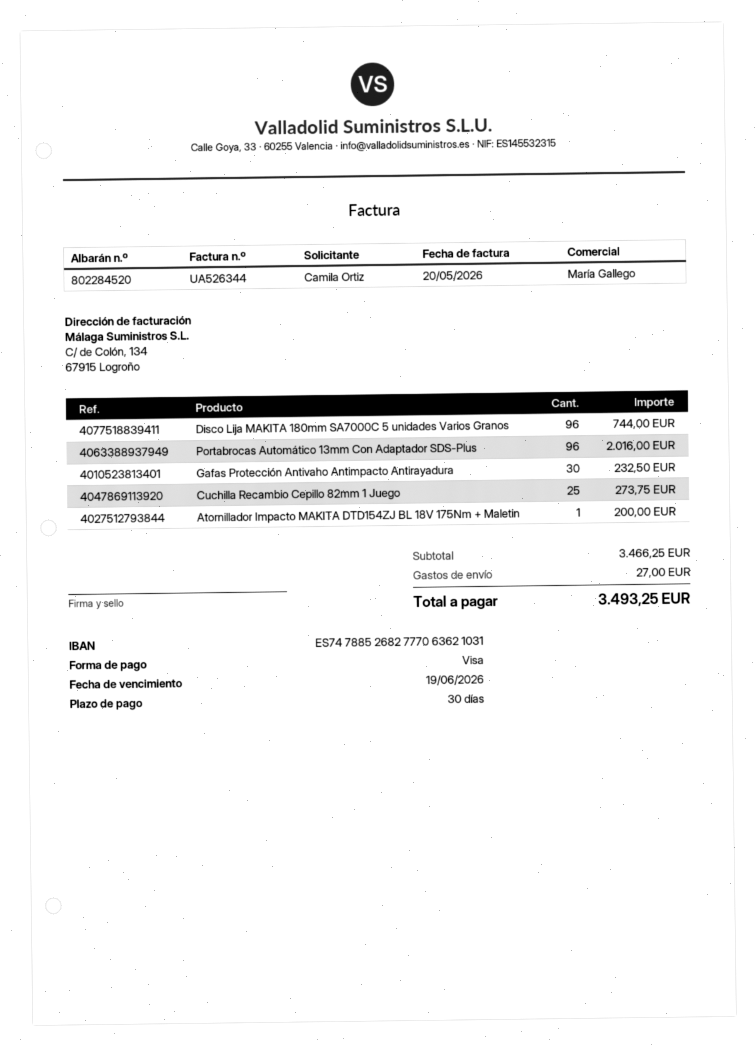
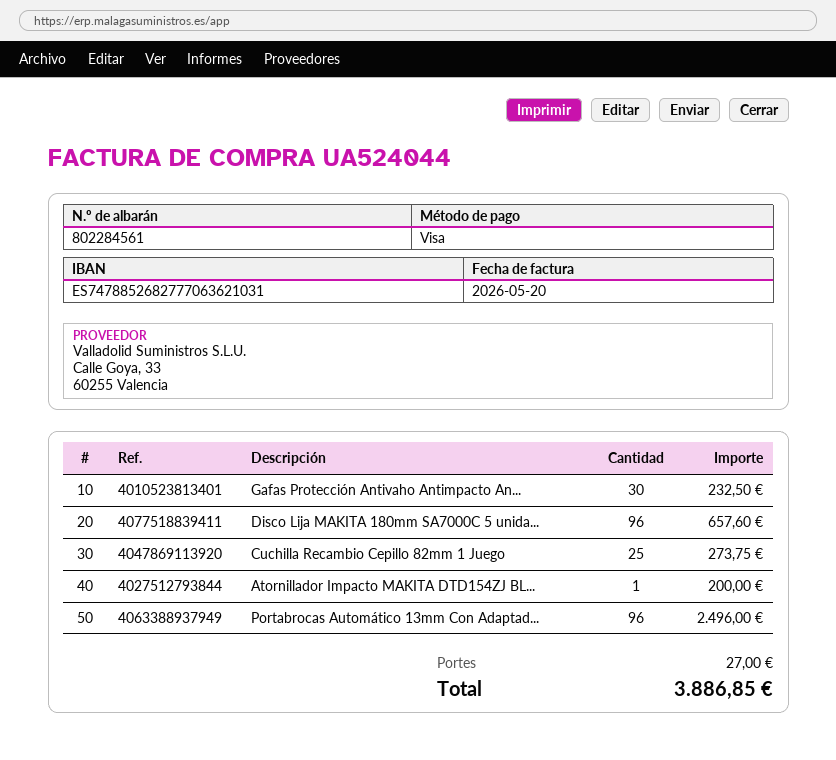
delivery note number: 802284520 -> 802284561
invoice number: UA526344 -> UA524044
Disco Lija MAKITA 180mm SA7000C 5 unidades Varios Granos: 96 for 744.00 -> 96 for 657.60
Portabrocas Automático 13mm Con Adaptador SDS-Plus: 96 for 2016.00 -> 96 for 2496.00
total: 3493.25 -> 3886.85

